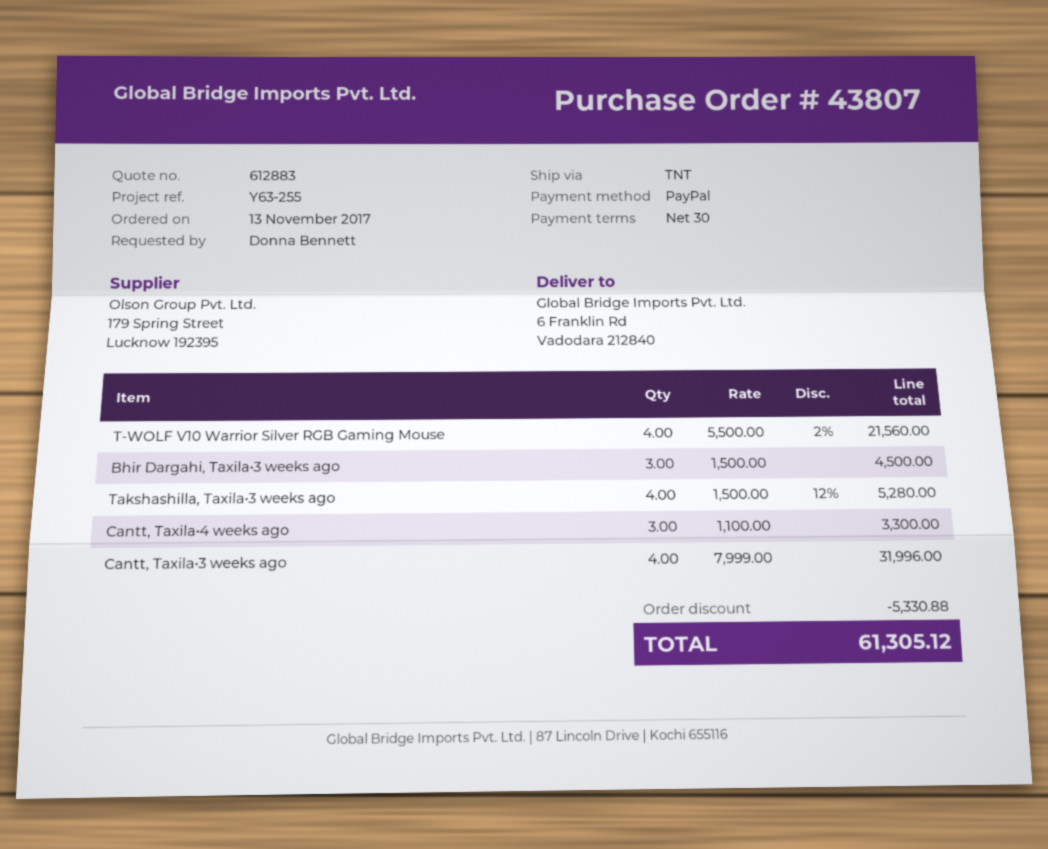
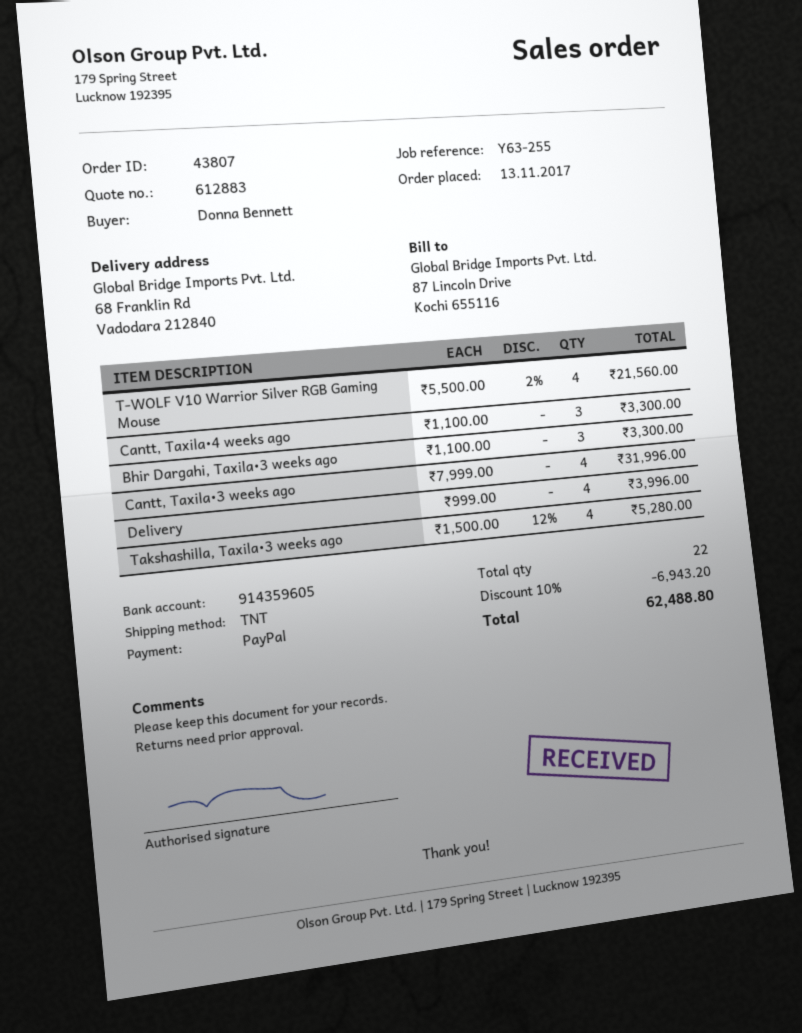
ship to: 6 Franklin Rd, Vadodara 212840 -> 68 Franklin Rd, Vadodara 212840
Bhir Dargahi, Taxila•3 weeks ago: 3 x 1500.00 = 4500.00 -> 3 x 1100.00 = 3300.00
Delivery: none -> 4 x 999.00 = 3996.00
discount: 5330.88 -> 6943.20
total: 61305.12 -> 62488.80

